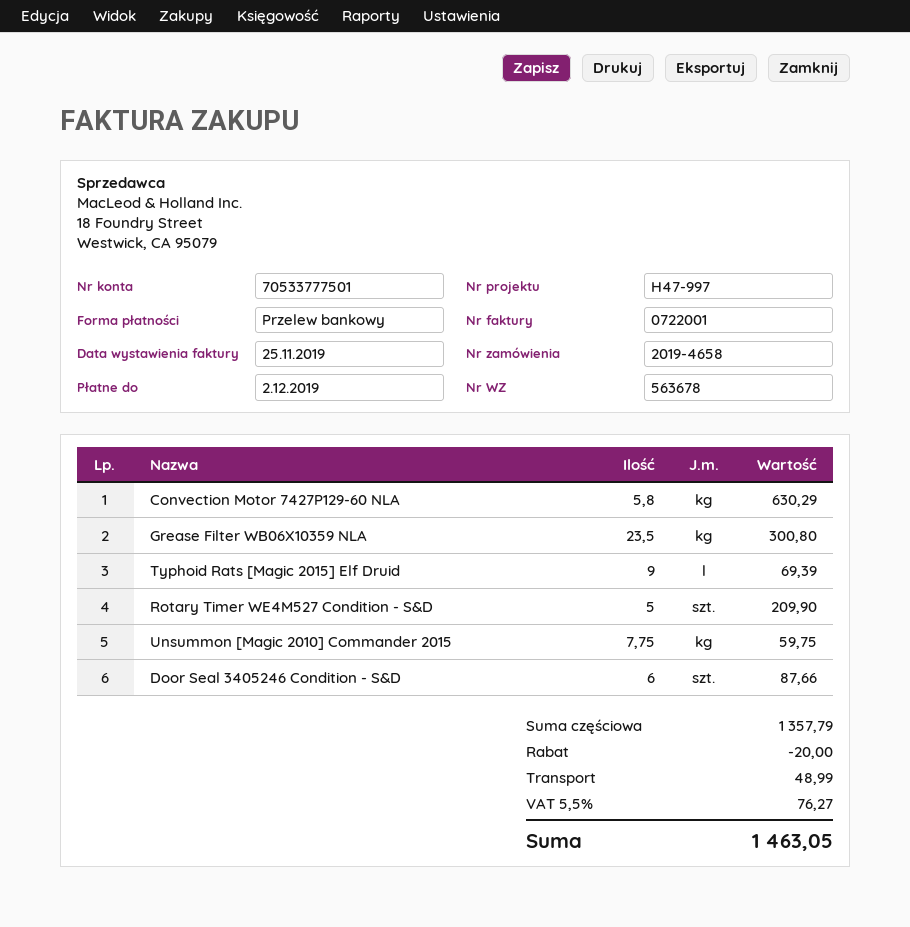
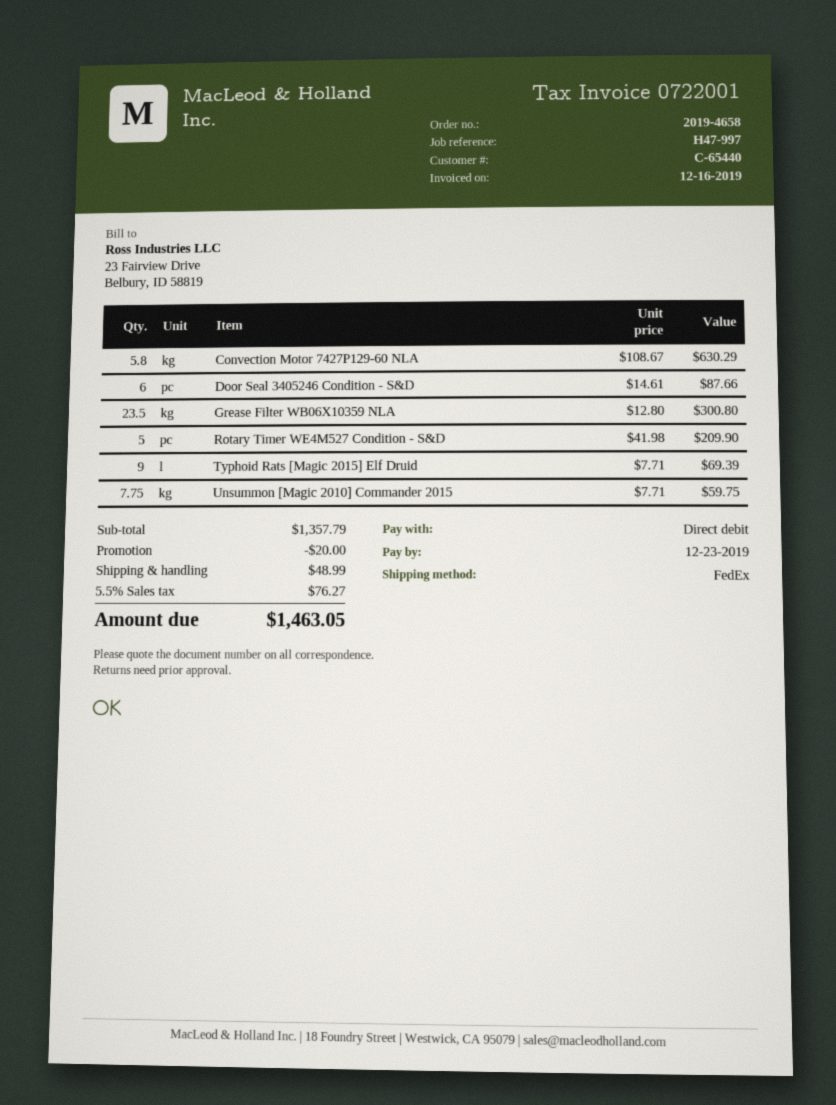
invoice date: 2019-11-25 -> 2019-12-16
due date: 2019-12-02 -> 2019-12-23
payment method: bank transfer -> direct debit

